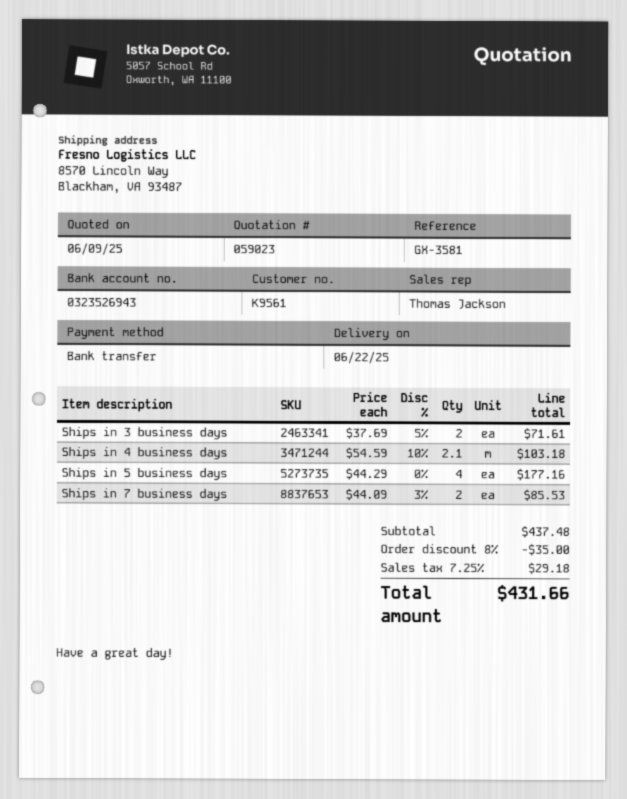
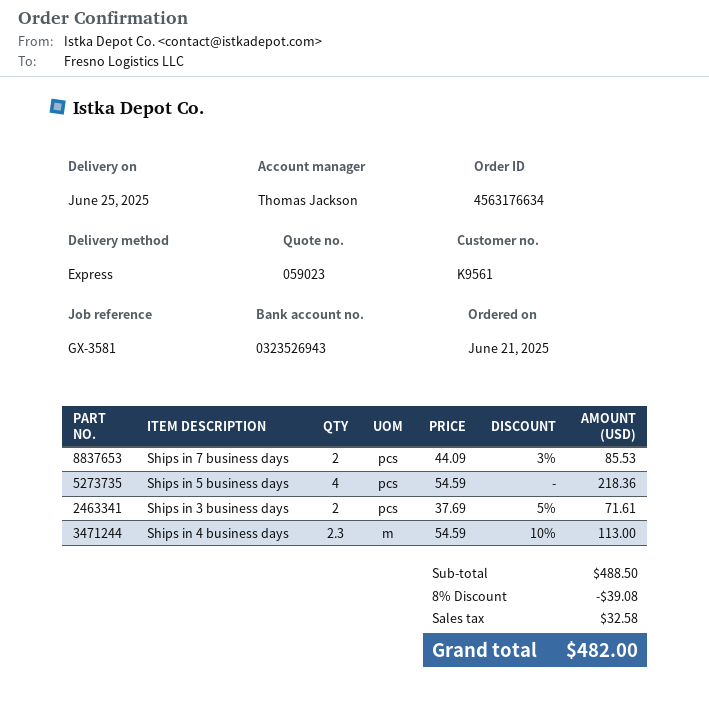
delivery date: 2025-06-22 -> 2025-06-25
Ships in 4 business days: 2.1 x 54.59 - 10% = 103.18 -> 2.3 x 54.59 - 10% = 113.00
Ships in 5 business days: 4 x 44.29 = 177.16 -> 4 x 54.59 = 218.36
subtotal: 437.48 -> 488.50
discount: 8% = 35.00 -> 8% = 39.08
tax: 29.18 -> 32.58
total: 431.66 -> 482.00

